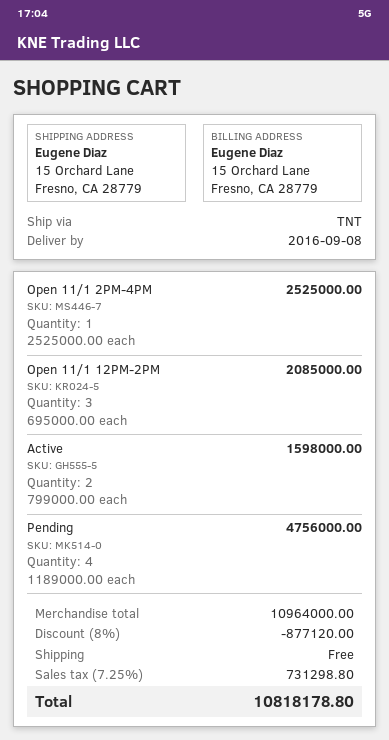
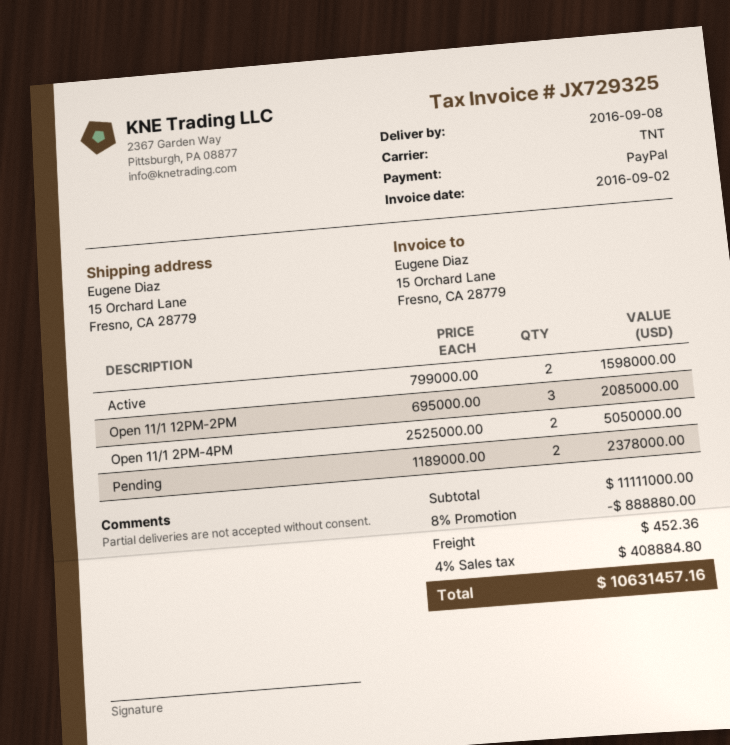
Open 11/1 2PM-4PM: 1 x 2525000.00 = 2525000.00 -> 2 x 2525000.00 = 5050000.00
Pending: 4 x 1189000.00 = 4756000.00 -> 2 x 1189000.00 = 2378000.00
subtotal: 10964000.00 -> 11111000.00
discount: 8% = 877120.00 -> 8% = 888880.00
shipping: 0.00 -> 452.36
tax: 7.25% = 731298.80 -> 4% = 408884.80
total: 10818178.80 -> 10631457.16

